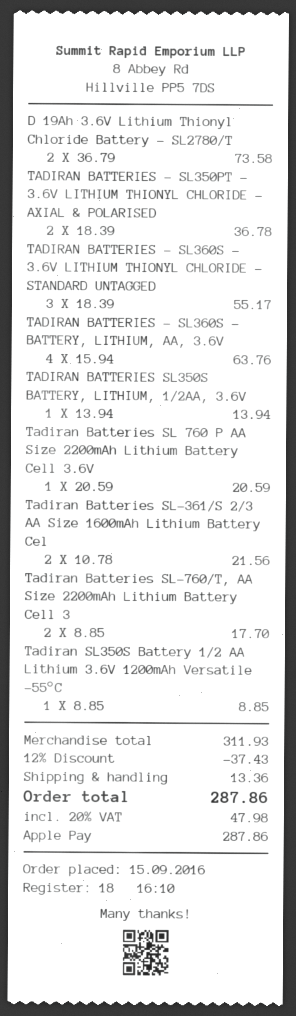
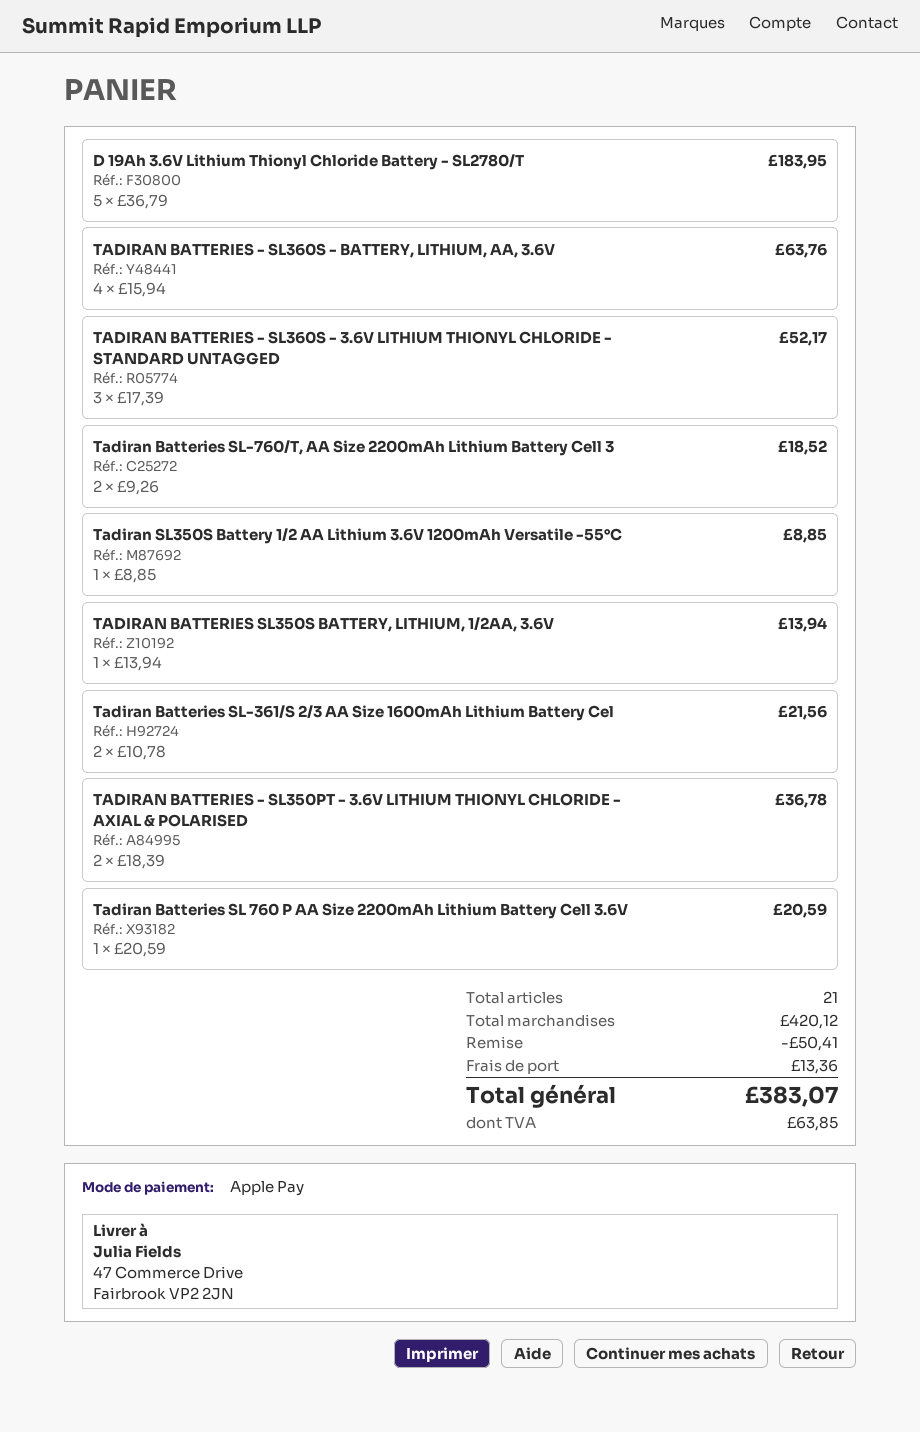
D 19Ah 3.6V Lithium Thionyl Chloride Battery - SL2780/T: 2 x 36.79 = 73.58 -> 5 x 36.79 = 183.95
TADIRAN BATTERIES - SL360S - 3.6V LITHIUM THIONYL CHLORIDE - STANDARD UNTAGGED: 3 x 18.39 = 55.17 -> 3 x 17.39 = 52.17
Tadiran Batteries SL-760/T, AA Size 2200mAh Lithium Battery Cell 3: 2 x 8.85 = 17.70 -> 2 x 9.26 = 18.52
subtotal: 311.93 -> 420.12
discount: 37.43 -> 50.41
tax: 47.98 -> 63.85
total: 287.86 -> 383.07

